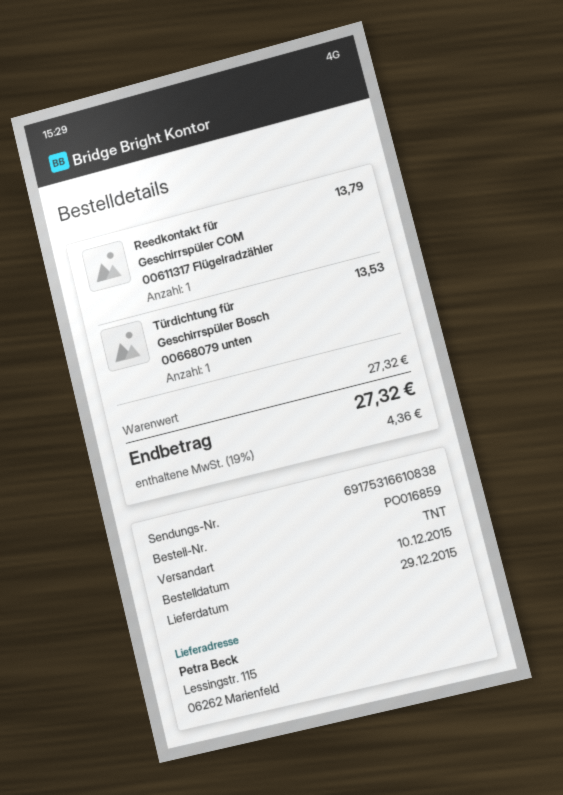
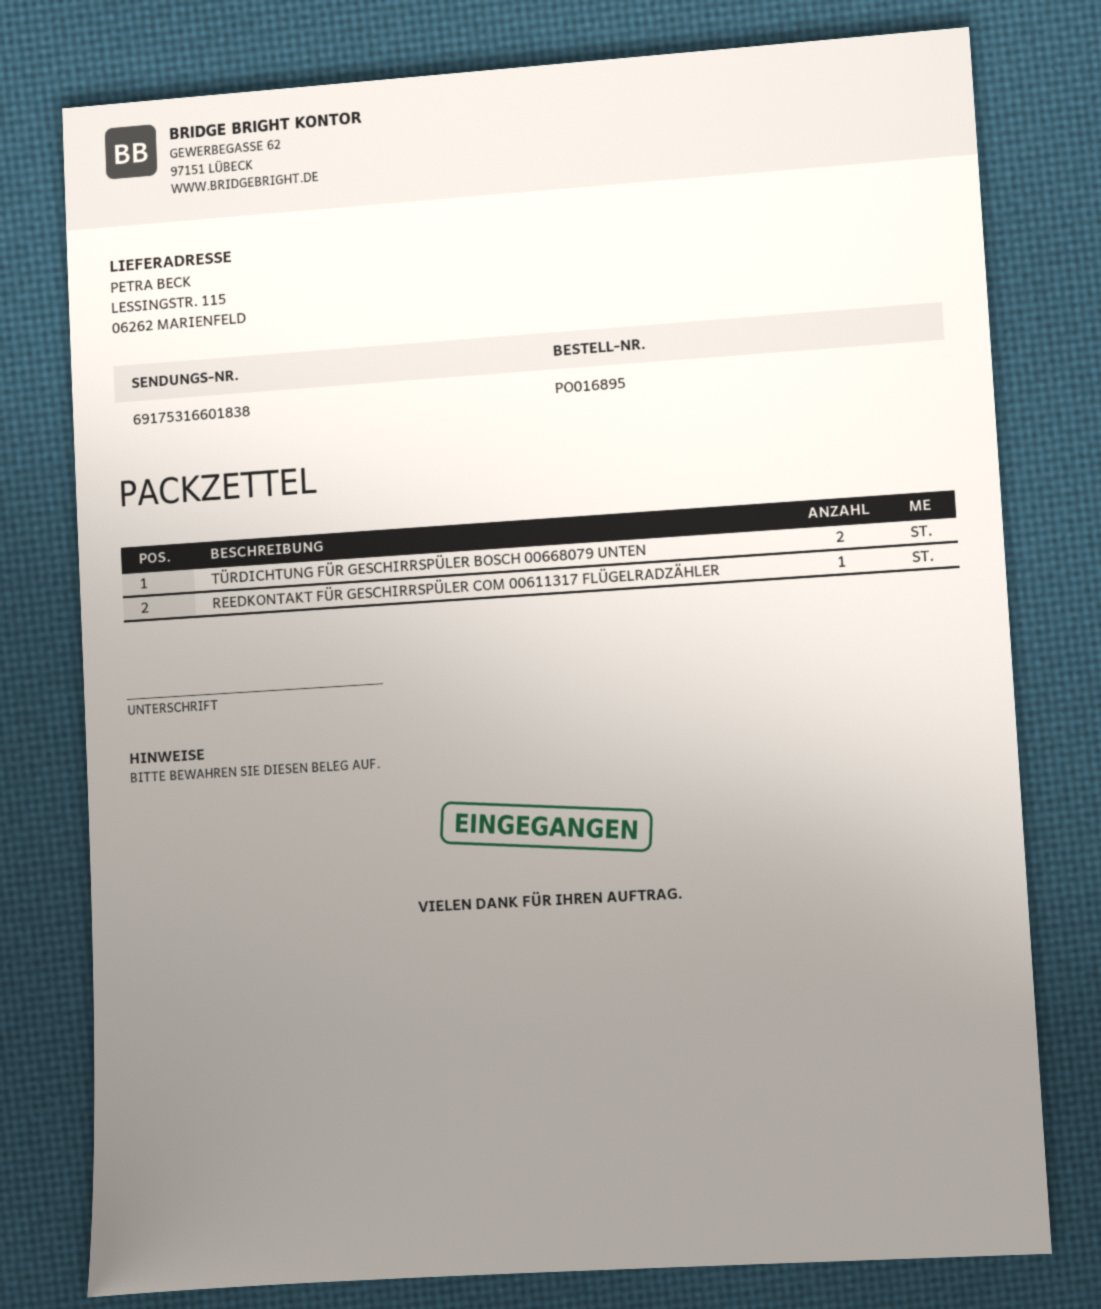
order number: PO016859 -> PO016895
tracking number: 69175316610838 -> 69175316601838
Türdichtung für Geschirrspüler Bosch 00668079 unten: 1 -> 2

